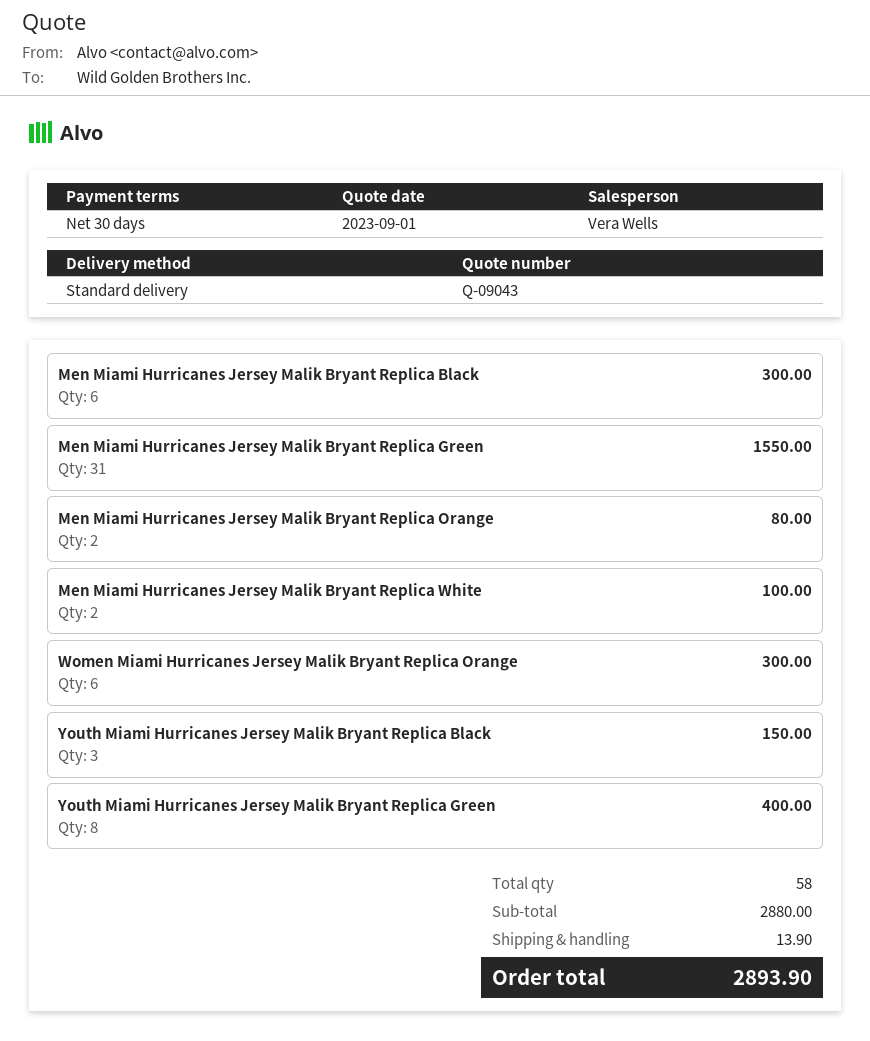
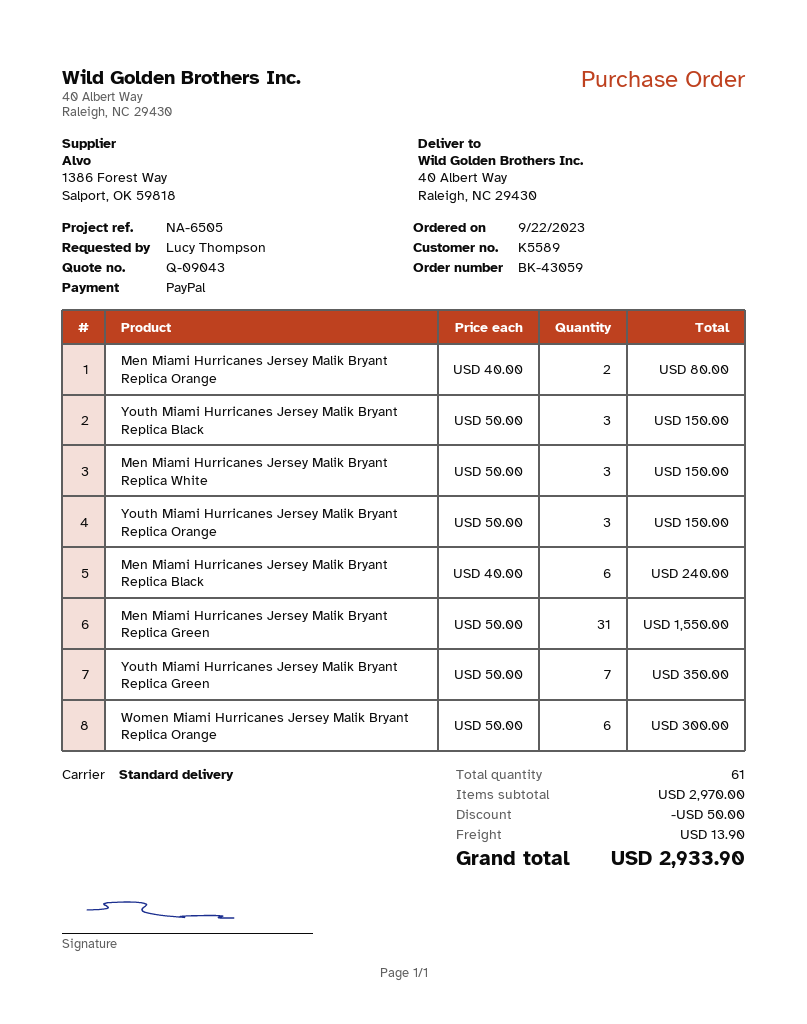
Men Miami Hurricanes Jersey Malik Bryant Replica Black: 6 for 300.00 -> 6 for 240.00
Men Miami Hurricanes Jersey Malik Bryant Replica White: 2 for 100.00 -> 3 for 150.00
Youth Miami Hurricanes Jersey Malik Bryant Replica Green: 8 for 400.00 -> 7 for 350.00
Youth Miami Hurricanes Jersey Malik Bryant Replica Orange: none -> 3 for 150.00
total quantity: 58 -> 61
subtotal: 2880.00 -> 2970.00
discount: none -> 50.00
total: 2893.90 -> 2933.90

